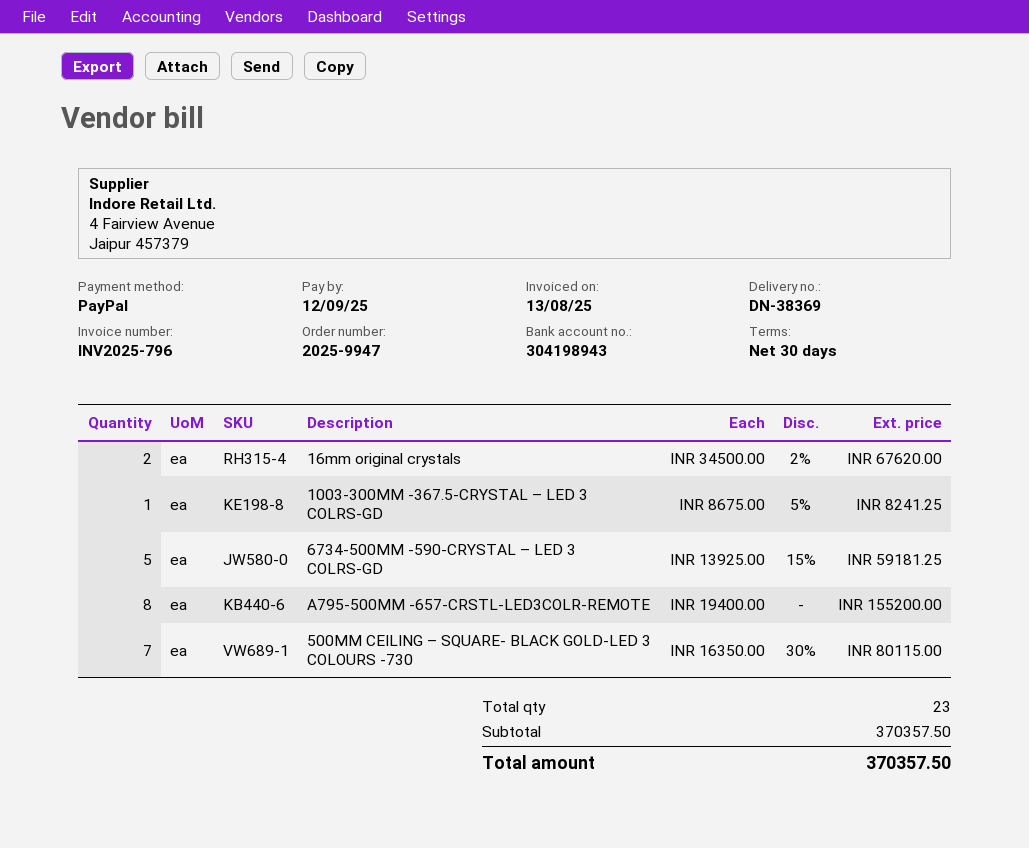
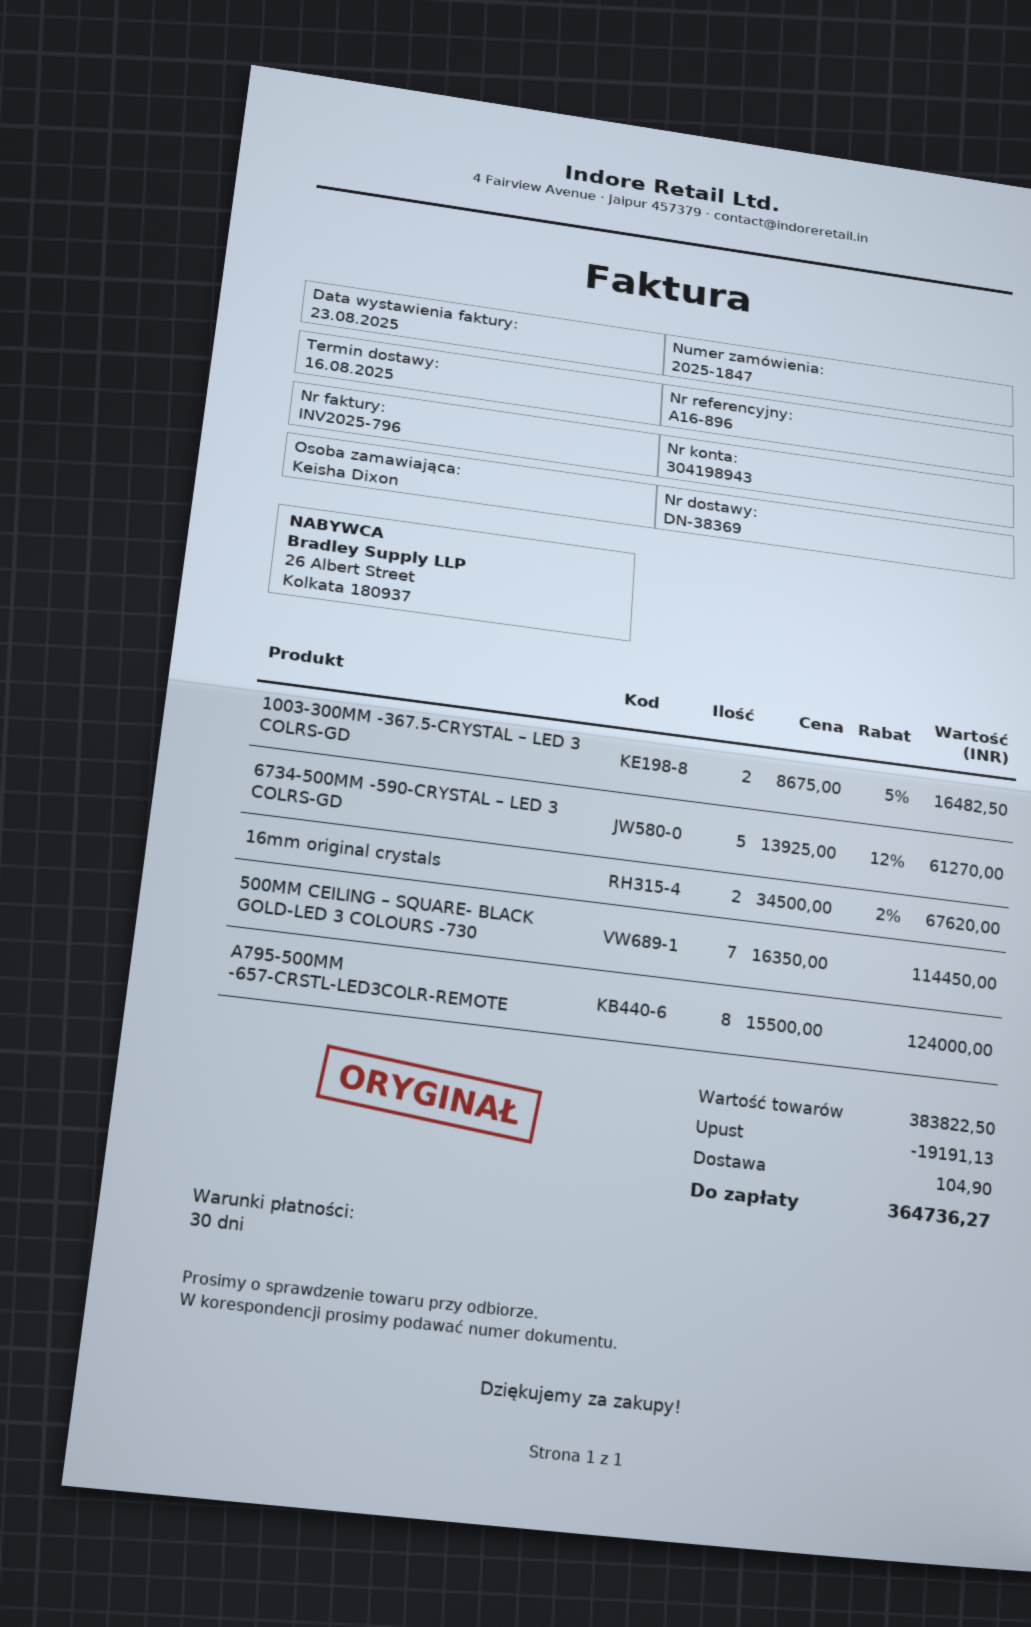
order number: 2025-9947 -> 2025-1847
invoice date: 2025-08-13 -> 2025-08-23
1003-300MM -367.5-CRYSTAL – LED 3 COLRS-GD: 1 x 8675.00 - 5% = 8241.25 -> 2 x 8675.00 - 5% = 16482.50
6734-500MM -590-CRYSTAL – LED 3 COLRS-GD: 5 x 13925.00 - 15% = 59181.25 -> 5 x 13925.00 - 12% = 61270.00
A795-500MM -657-CRSTL-LED3COLR-REMOTE: 8 x 19400.00 = 155200.00 -> 8 x 15500.00 = 124000.00
500MM CEILING – SQUARE- BLACK GOLD-LED 3 COLOURS -730: 7 x 16350.00 - 30% = 80115.00 -> 7 x 16350.00 = 114450.00
subtotal: 370357.50 -> 383822.50
discount: none -> 19191.13
shipping: none -> 104.90
total: 370357.50 -> 364736.27

